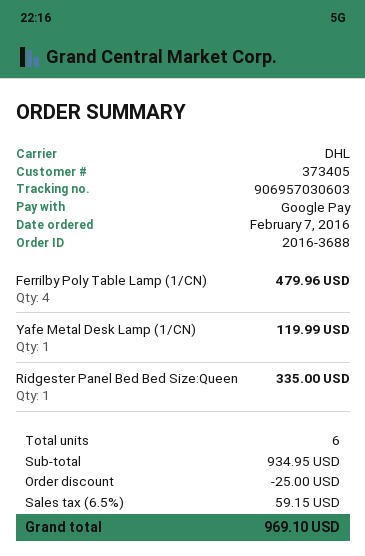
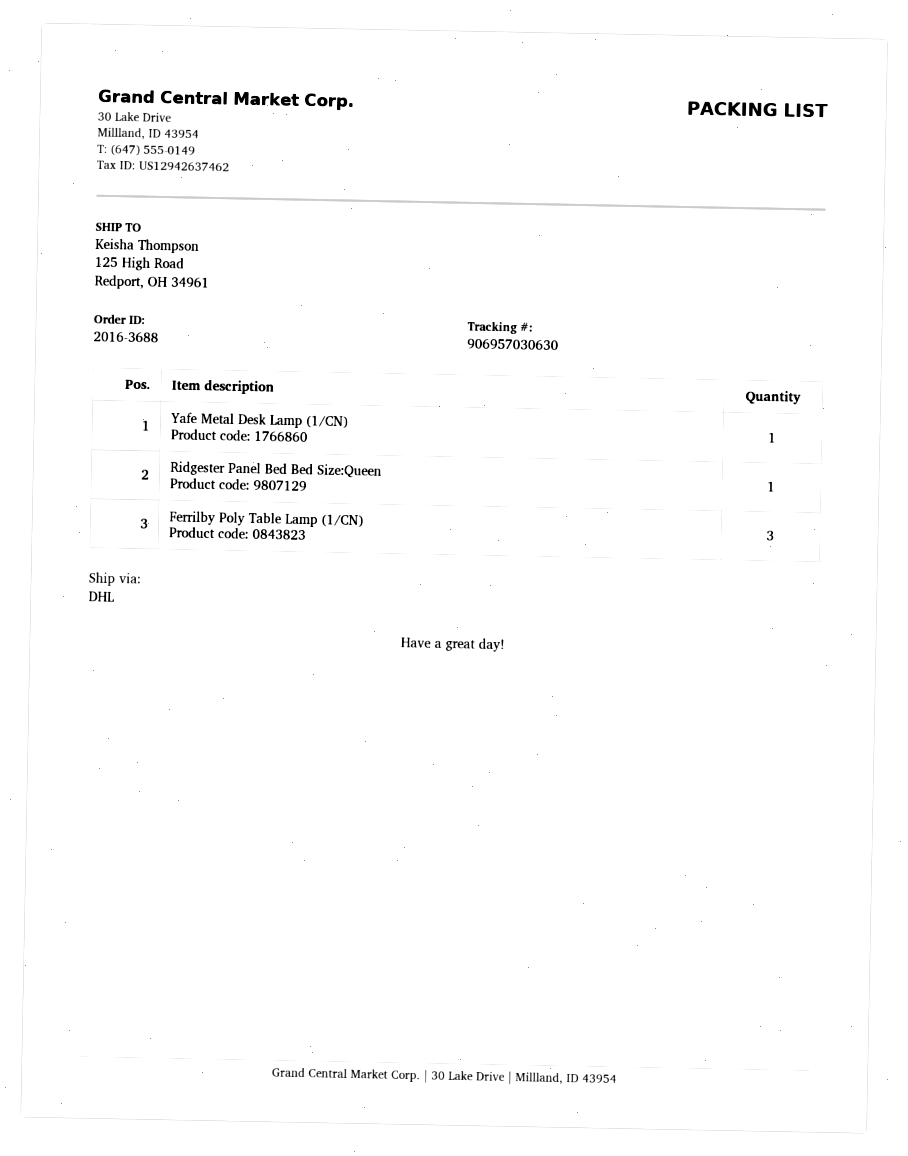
tracking number: 906957030603 -> 906957030630
Ferrilby Poly Table Lamp (1/CN): 4 -> 3

